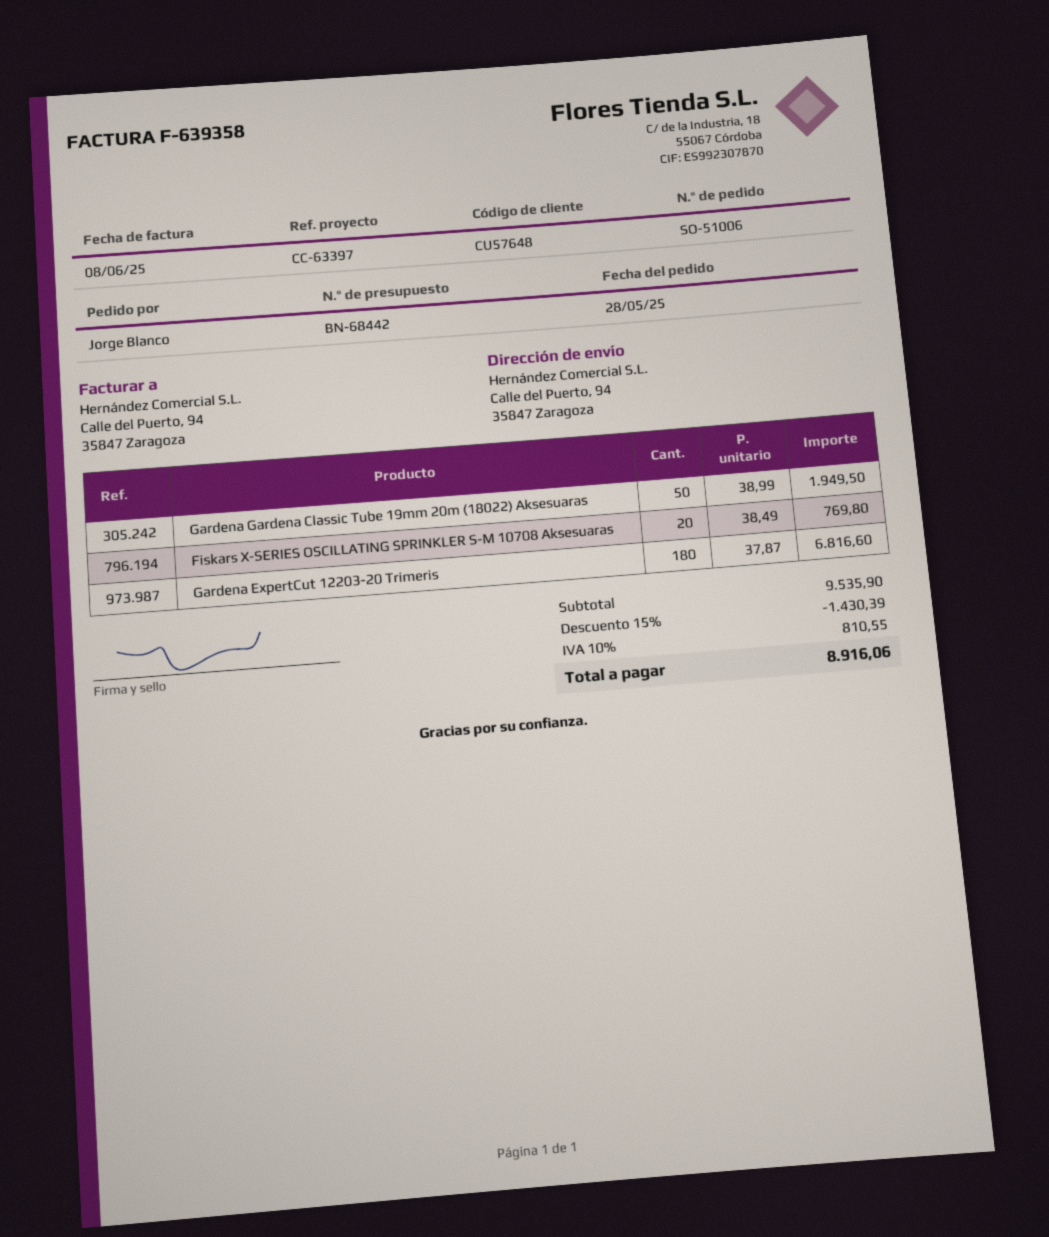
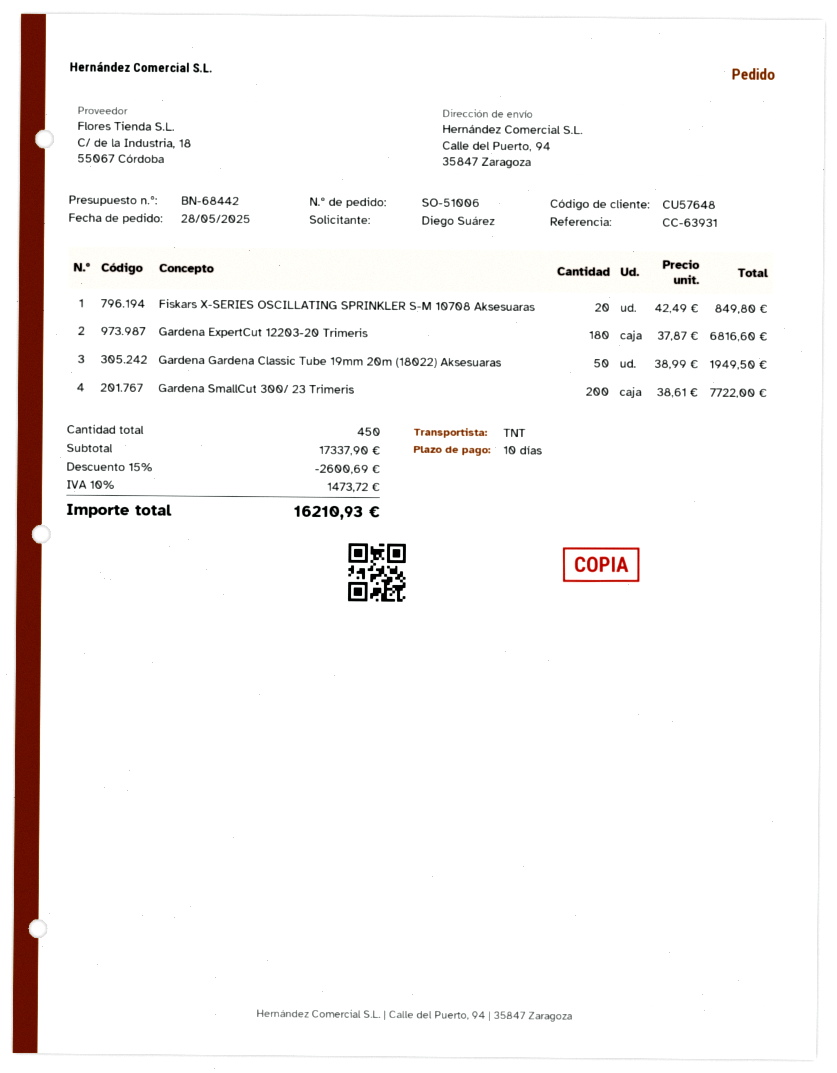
reference: CC-63397 -> CC-63931
ordered by: Jorge Blanco -> Diego Suárez
Fiskars X-SERIES OSCILLATING SPRINKLER S-M 10708 Aksesuaras: 20 x 38.49 = 769.80 -> 20 x 42.49 = 849.80
Gardena SmallCut 300/ 23 Trimeris: none -> 200 x 38.61 = 7722.00
subtotal: 9535.90 -> 17337.90
discount: 15% = 1430.39 -> 15% = 2600.69
tax: 10% = 810.55 -> 10% = 1473.72
total: 8916.06 -> 16210.93

